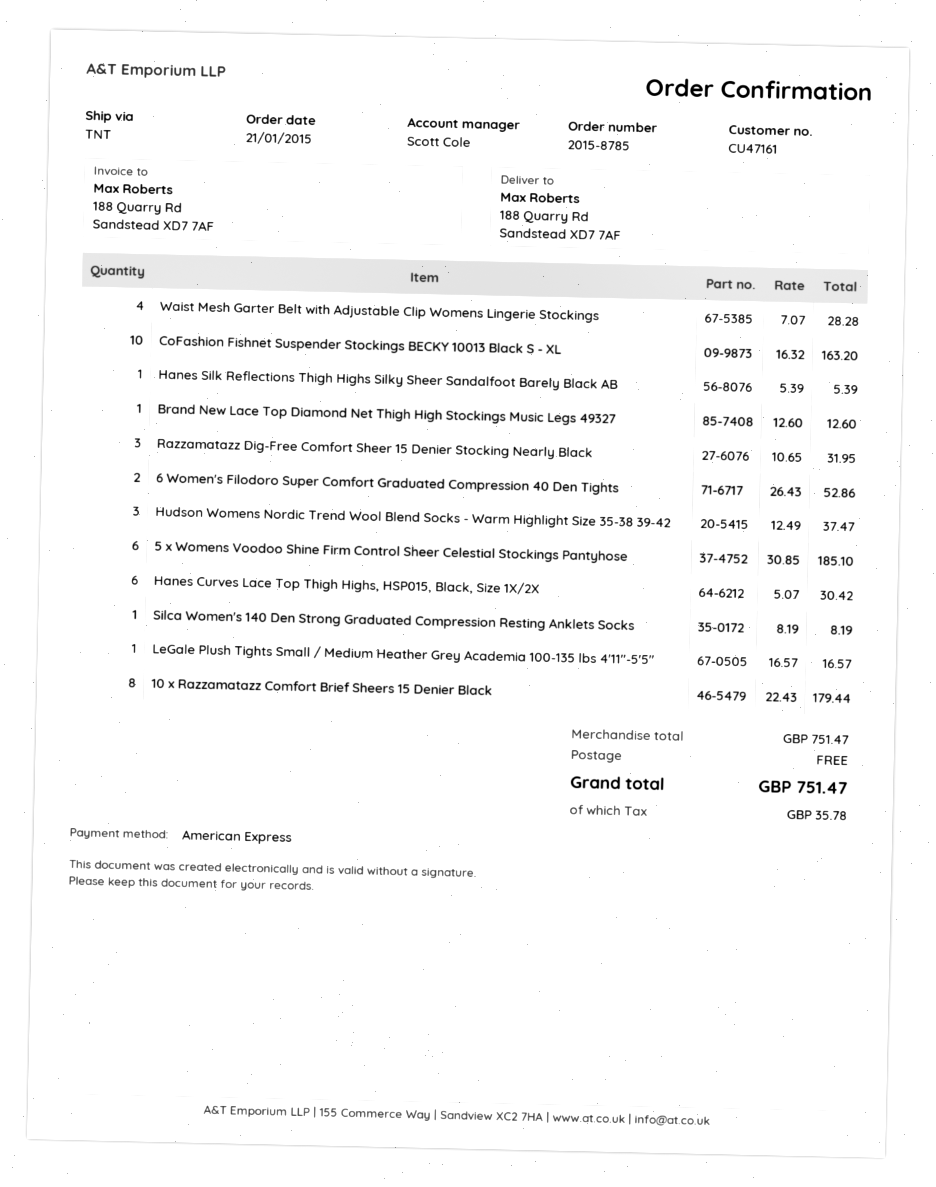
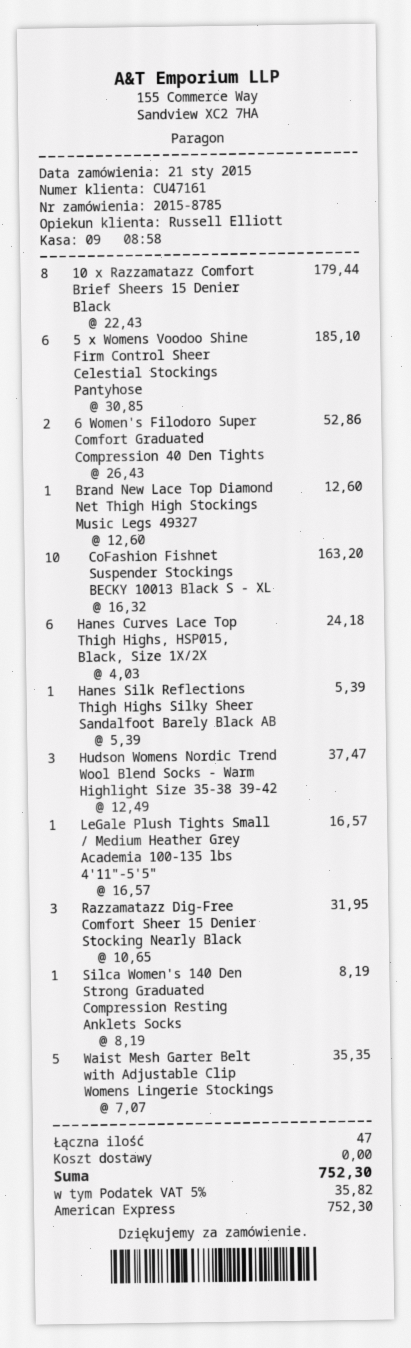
sales rep: Scott Cole -> Russell Elliott
Waist Mesh Garter Belt with Adjustable Clip Womens Lingerie Stockings: 4 x 7.07 = 28.28 -> 5 x 7.07 = 35.35
Hanes Curves Lace Top Thigh Highs, HSP015, Black, Size 1X/2X: 6 x 5.07 = 30.42 -> 6 x 4.03 = 24.18
tax: 35.78 -> 35.82
total: 751.47 -> 752.30

